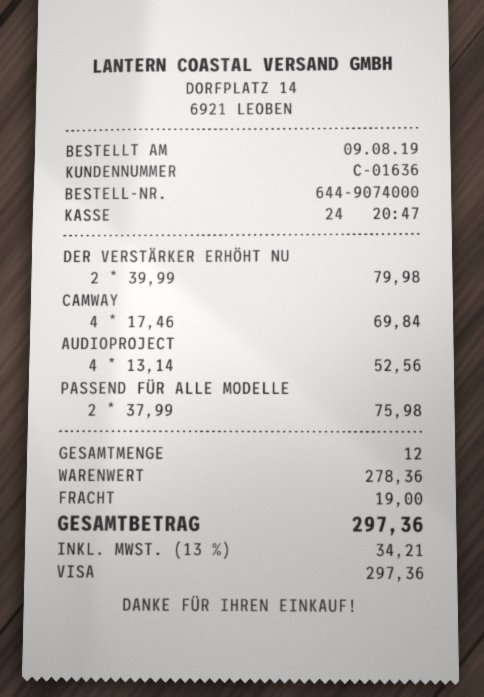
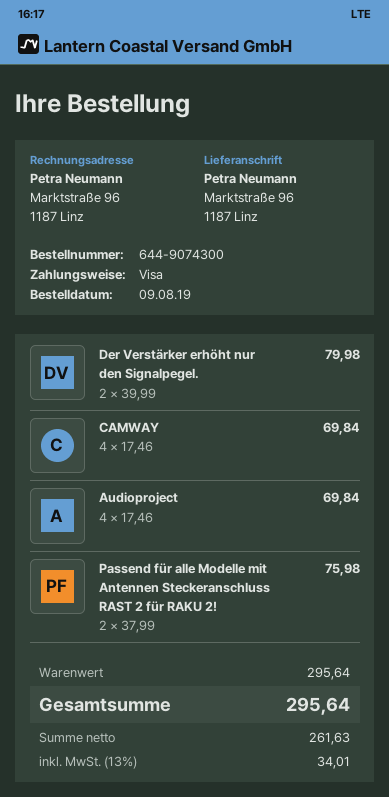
order number: 644-9074000 -> 644-9074300
AUDIOPROJECT: 4 x 13.14 = 52.56 -> 4 x 17.46 = 69.84
subtotal: 278.36 -> 295.64
shipping: 19.00 -> none
tax: 13% = 34.21 -> 13% = 34.01
total: 297.36 -> 295.64

